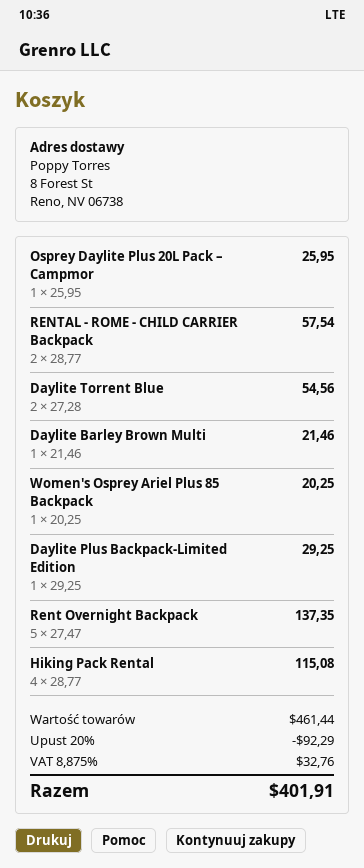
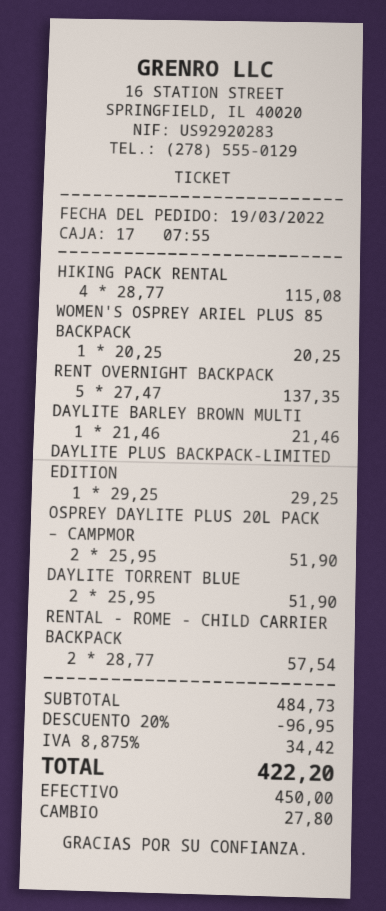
Osprey Daylite Plus 20L Pack – Campmor: 1 x 25.95 = 25.95 -> 2 x 25.95 = 51.90
Daylite Torrent Blue: 2 x 27.28 = 54.56 -> 2 x 25.95 = 51.90
subtotal: 461.44 -> 484.73
discount: 20% = 92.29 -> 20% = 96.95
tax: 8.875% = 32.76 -> 8.875% = 34.42
total: 401.91 -> 422.20

